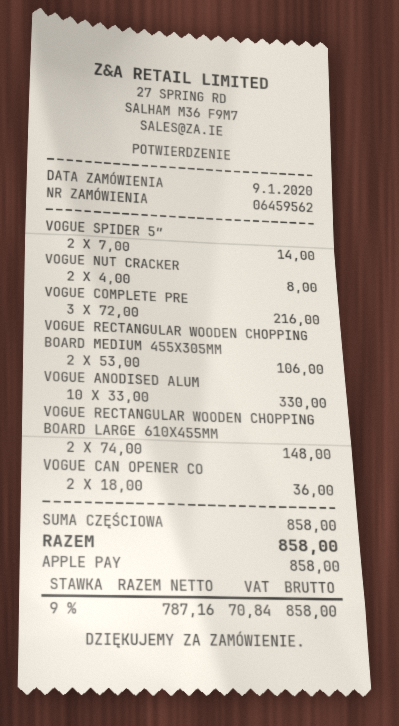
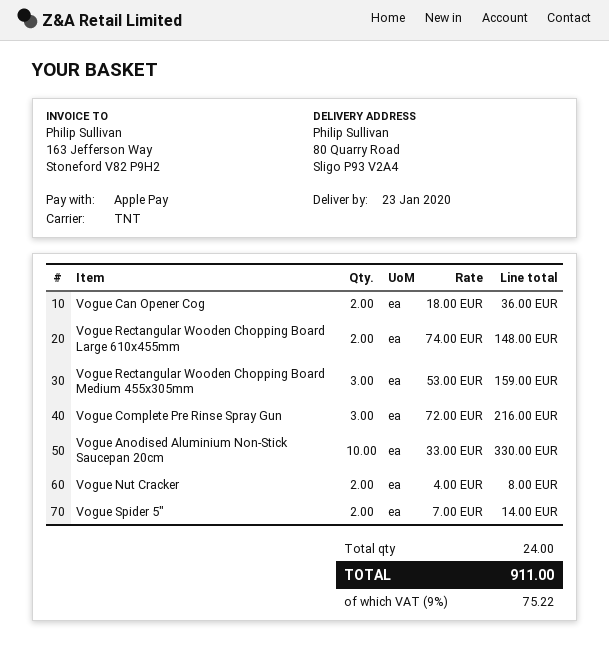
VOGUE RECTANGULAR WOODEN CHOPPING BOARD MEDIUM 455X305MM: 2 x 53.00 = 106.00 -> 3 x 53.00 = 159.00
tax: 9% = 70.84 -> 9% = 75.22
total: 858.00 -> 911.00

